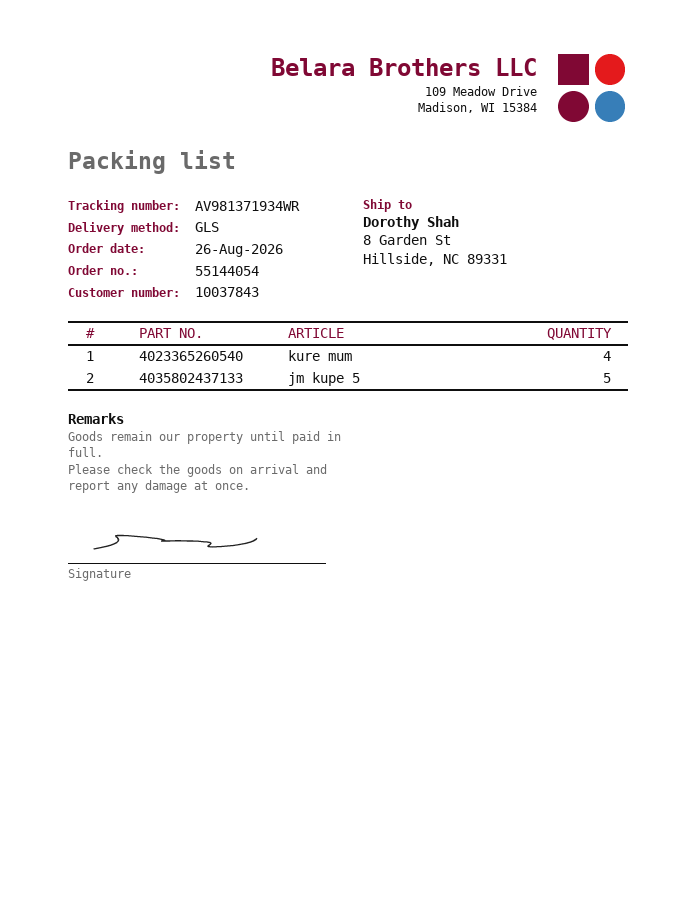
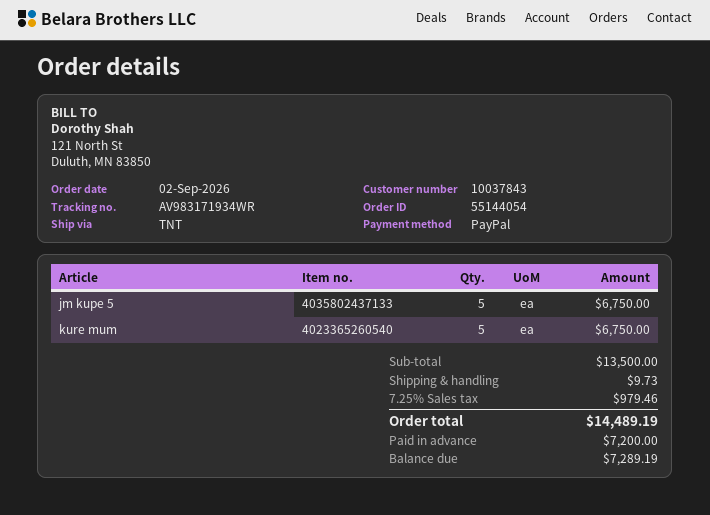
order date: 2026-08-26 -> 2026-09-02
shipping method: GLS -> TNT
tracking number: AV981371934WR -> AV983171934WR
kure mum: 4 -> 5

